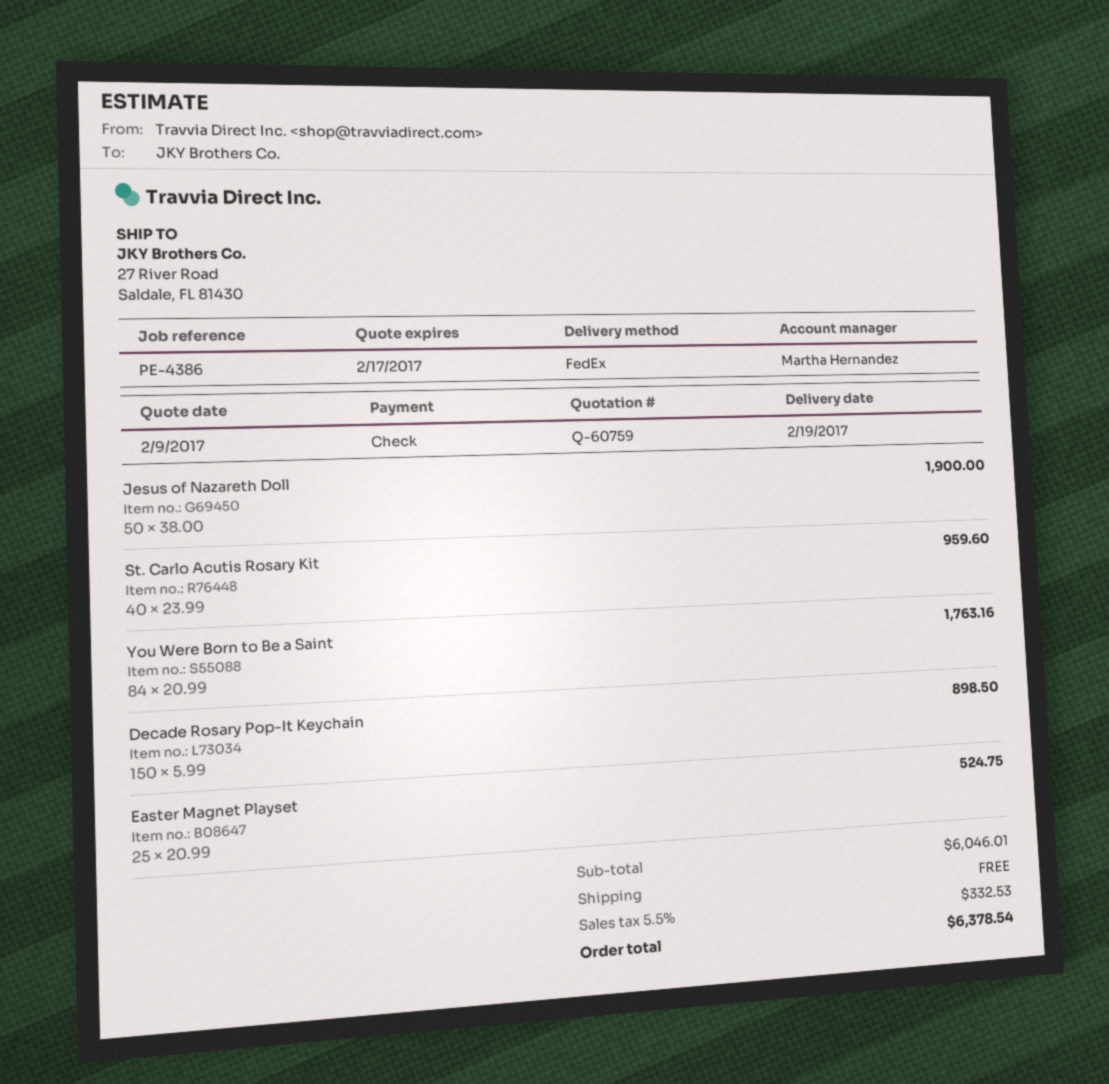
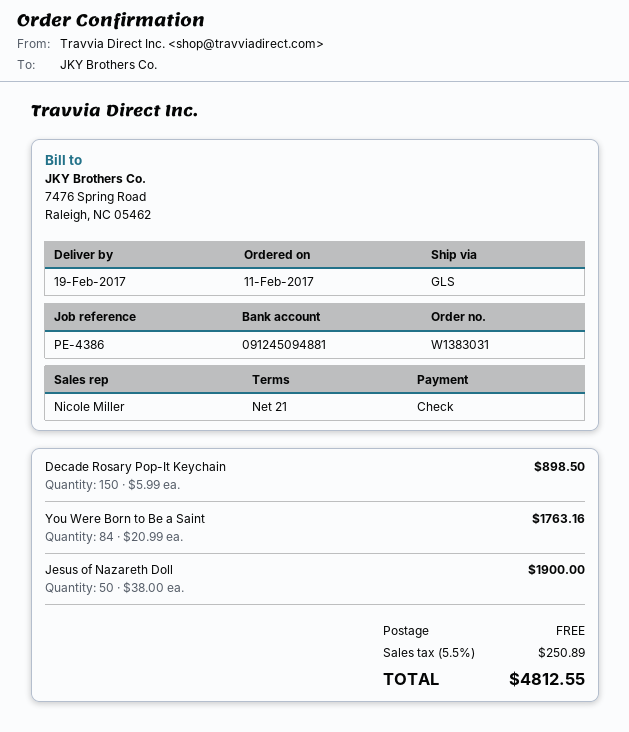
sales rep: Martha Hernandez -> Nicole Miller
shipping method: FedEx -> GLS
St. Carlo Acutis Rosary Kit: 40 x 23.99 = 959.60 -> none
Easter Magnet Playset: 25 x 20.99 = 524.75 -> none
tax: 5.5% = 332.53 -> 5.5% = 250.89
total: 6378.54 -> 4812.55

